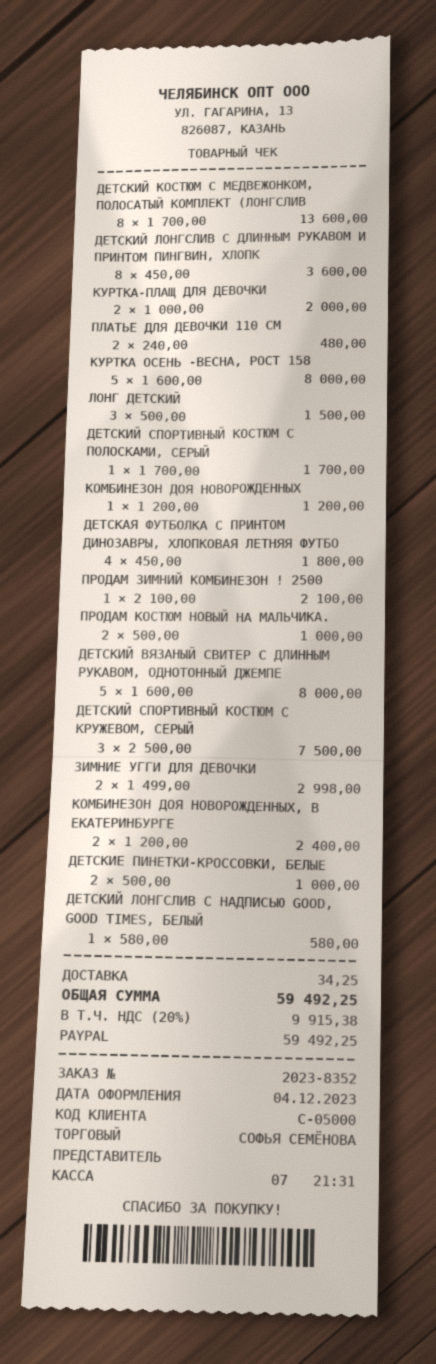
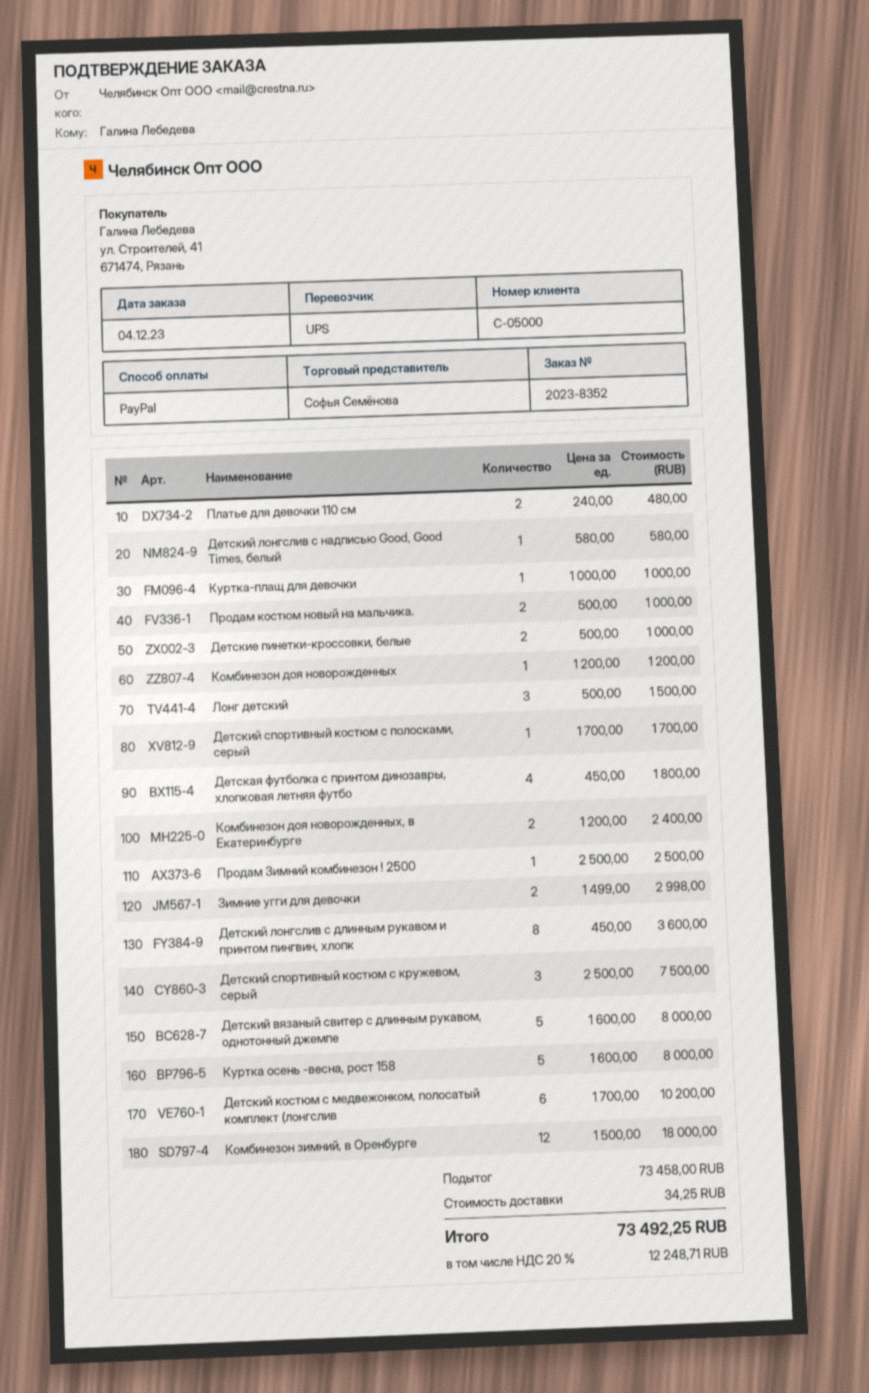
ДЕТСКИЙ КОСТЮМ С МЕДВЕЖОНКОМ, ПОЛОСАТЫЙ КОМПЛЕКТ (ЛОНГСЛИВ: 8 x 1700.00 = 13600.00 -> 6 x 1700.00 = 10200.00
КУРТКА-ПЛАЩ ДЛЯ ДЕВОЧКИ: 2 x 1000.00 = 2000.00 -> 1 x 1000.00 = 1000.00
ПРОДАМ ЗИМНИЙ КОМБИНЕЗОН ! 2500: 1 x 2100.00 = 2100.00 -> 1 x 2500.00 = 2500.00
Комбинезон зимний, в Оренбурге: none -> 12 x 1500.00 = 18000.00
tax: 20% = 9915.38 -> 20% = 12248.71
total: 59492.25 -> 73492.25

